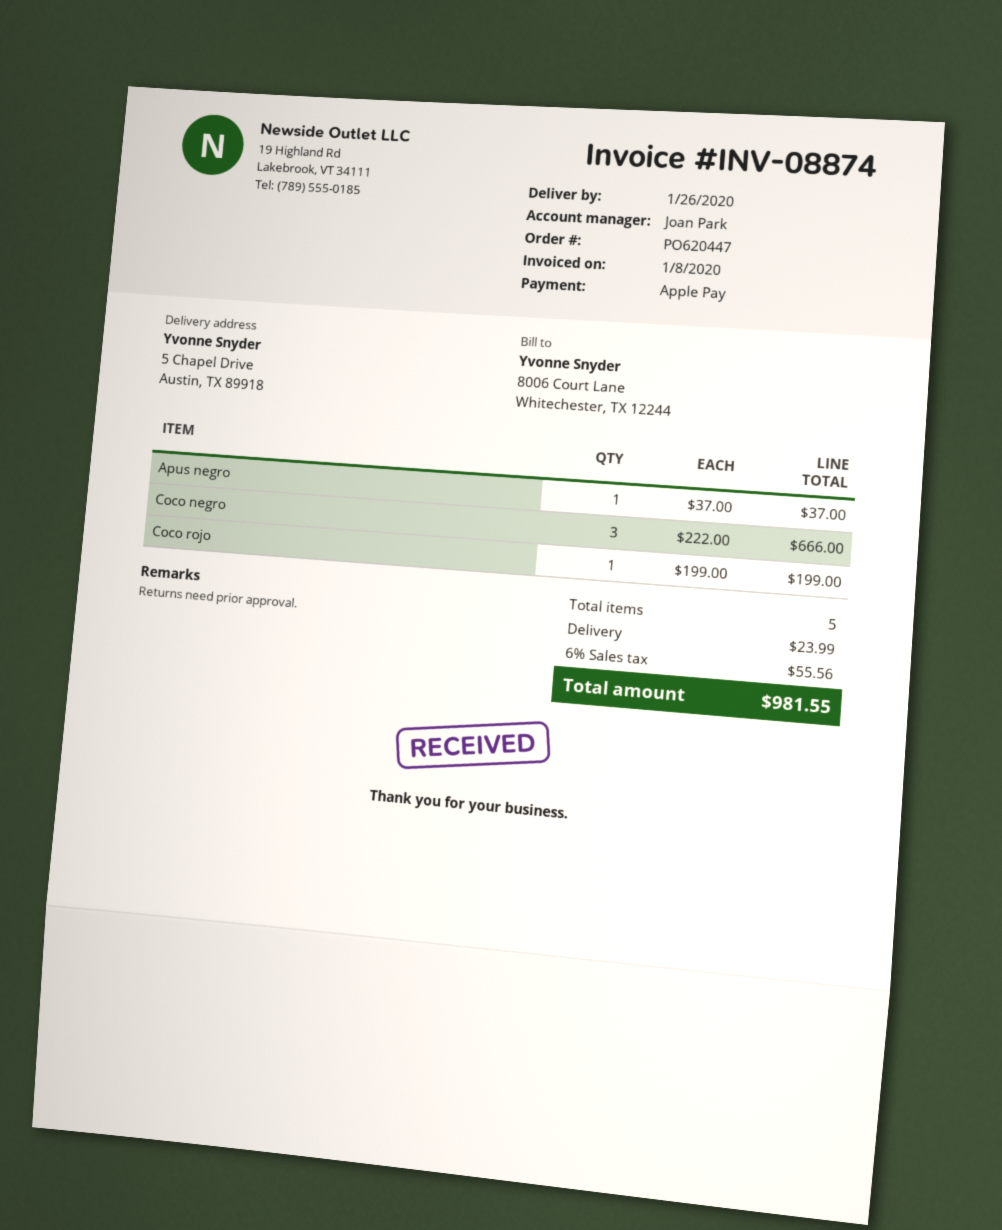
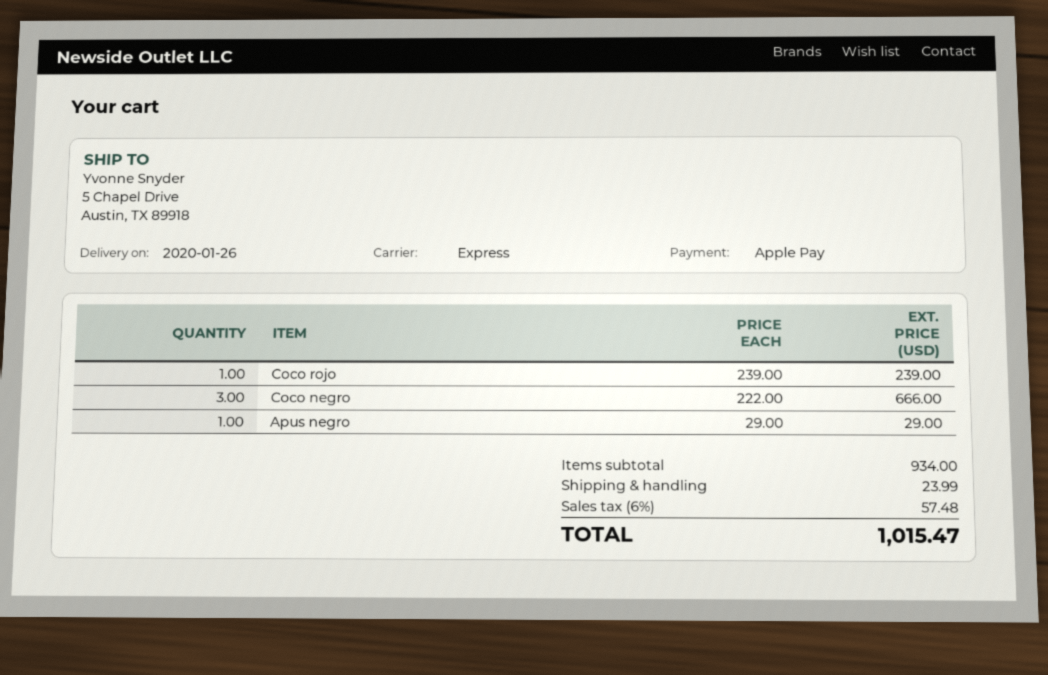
Apus negro: 1 x 37.00 = 37.00 -> 1 x 29.00 = 29.00
Coco rojo: 1 x 199.00 = 199.00 -> 1 x 239.00 = 239.00
tax: 6% = 55.56 -> 6% = 57.48
total: 981.55 -> 1015.47

